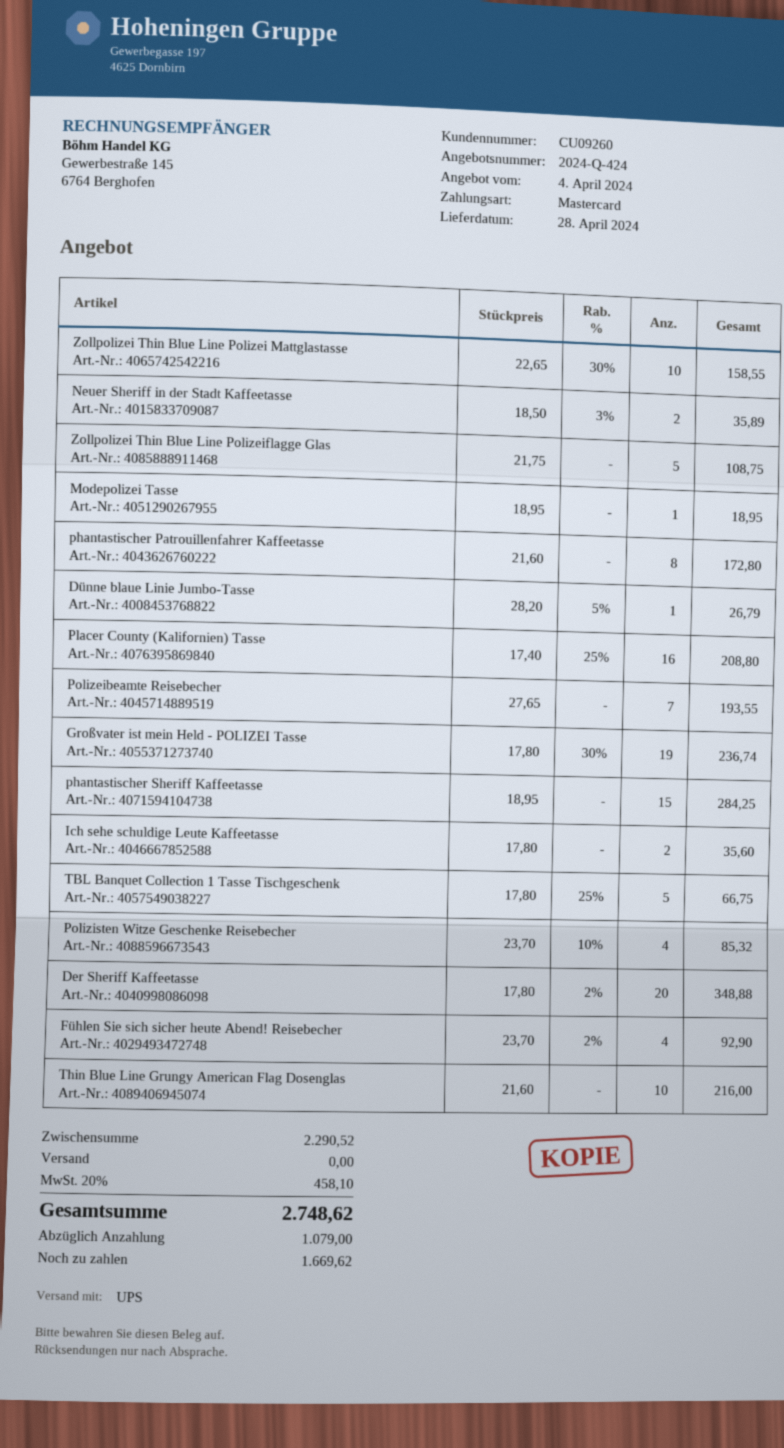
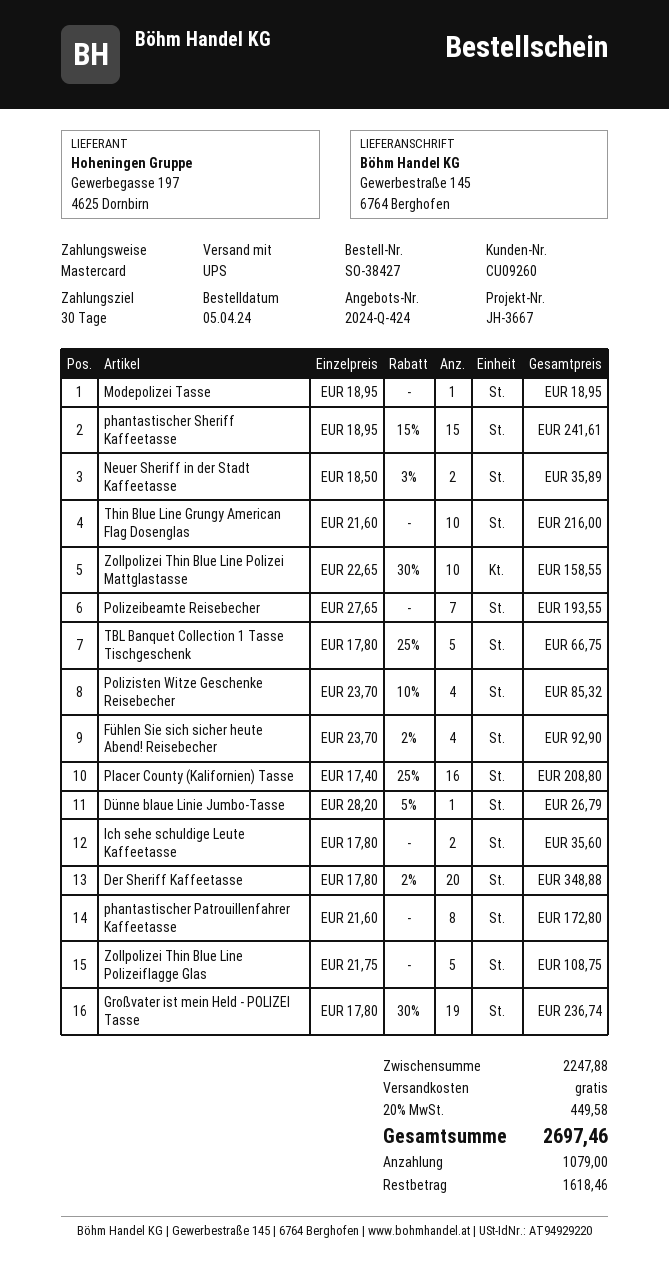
phantastischer Sheriff Kaffeetasse: 15 x 18.95 = 284.25 -> 15 x 18.95 - 15% = 241.61
subtotal: 2290.52 -> 2247.88
tax: 20% = 458.10 -> 20% = 449.58
total: 2748.62 -> 2697.46
balance: 1669.62 -> 1618.46

